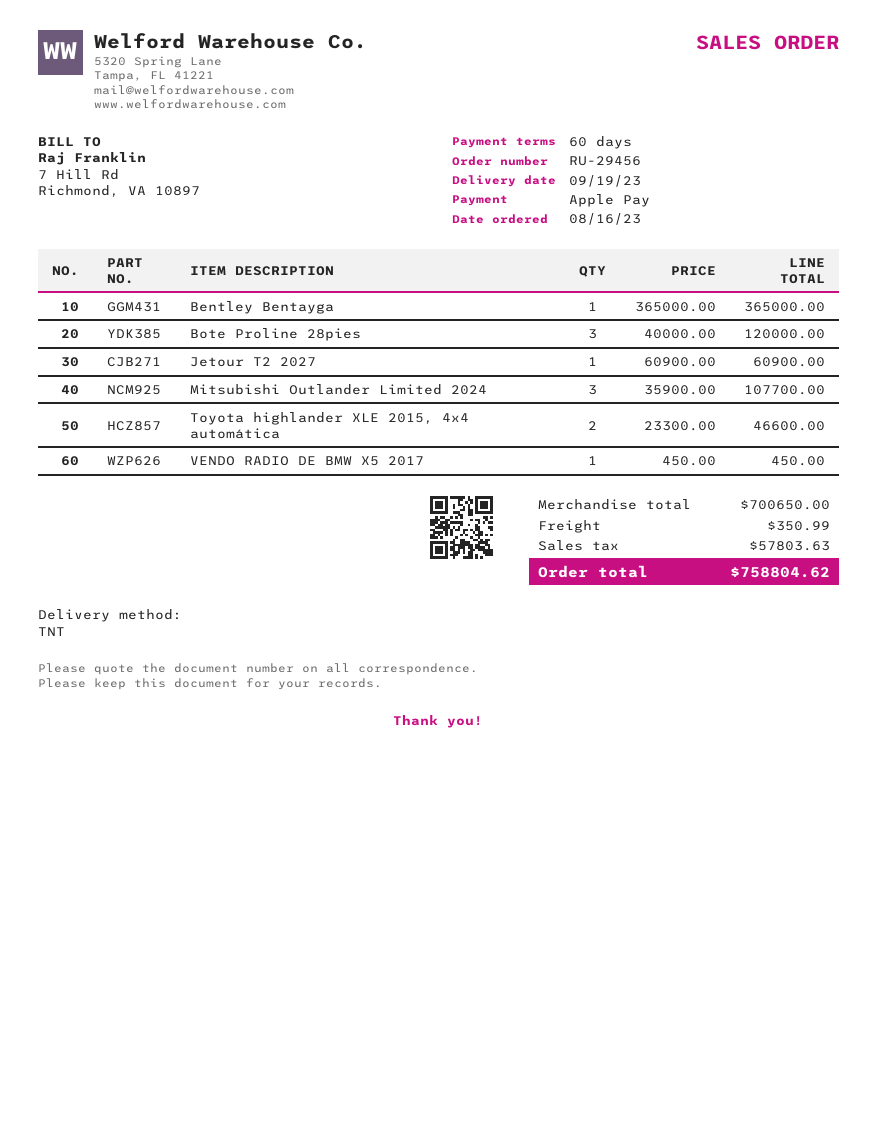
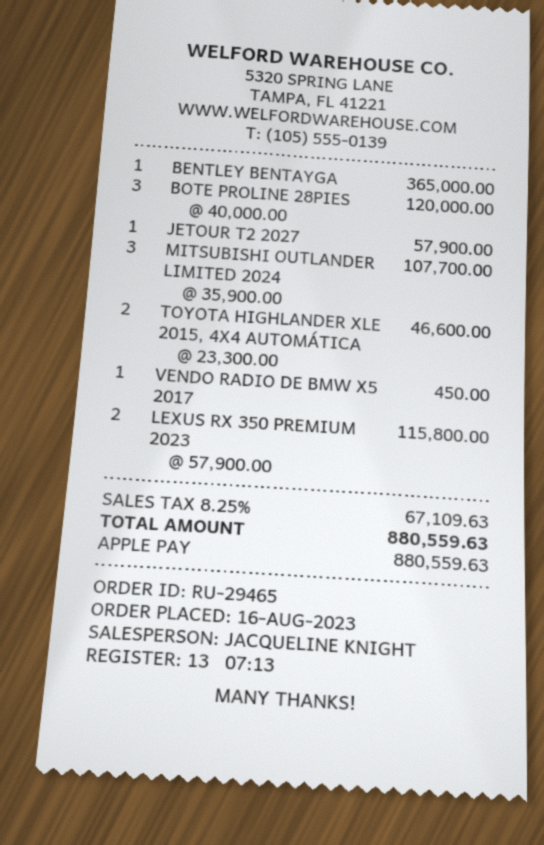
order number: RU-29456 -> RU-29465
Jetour T2 2027: 1 x 60900.00 = 60900.00 -> 1 x 57900.00 = 57900.00
LEXUS RX 350 PREMIUM 2023: none -> 2 x 57900.00 = 115800.00
shipping: 350.99 -> none
tax: 57803.63 -> 67109.63
total: 758804.62 -> 880559.63

